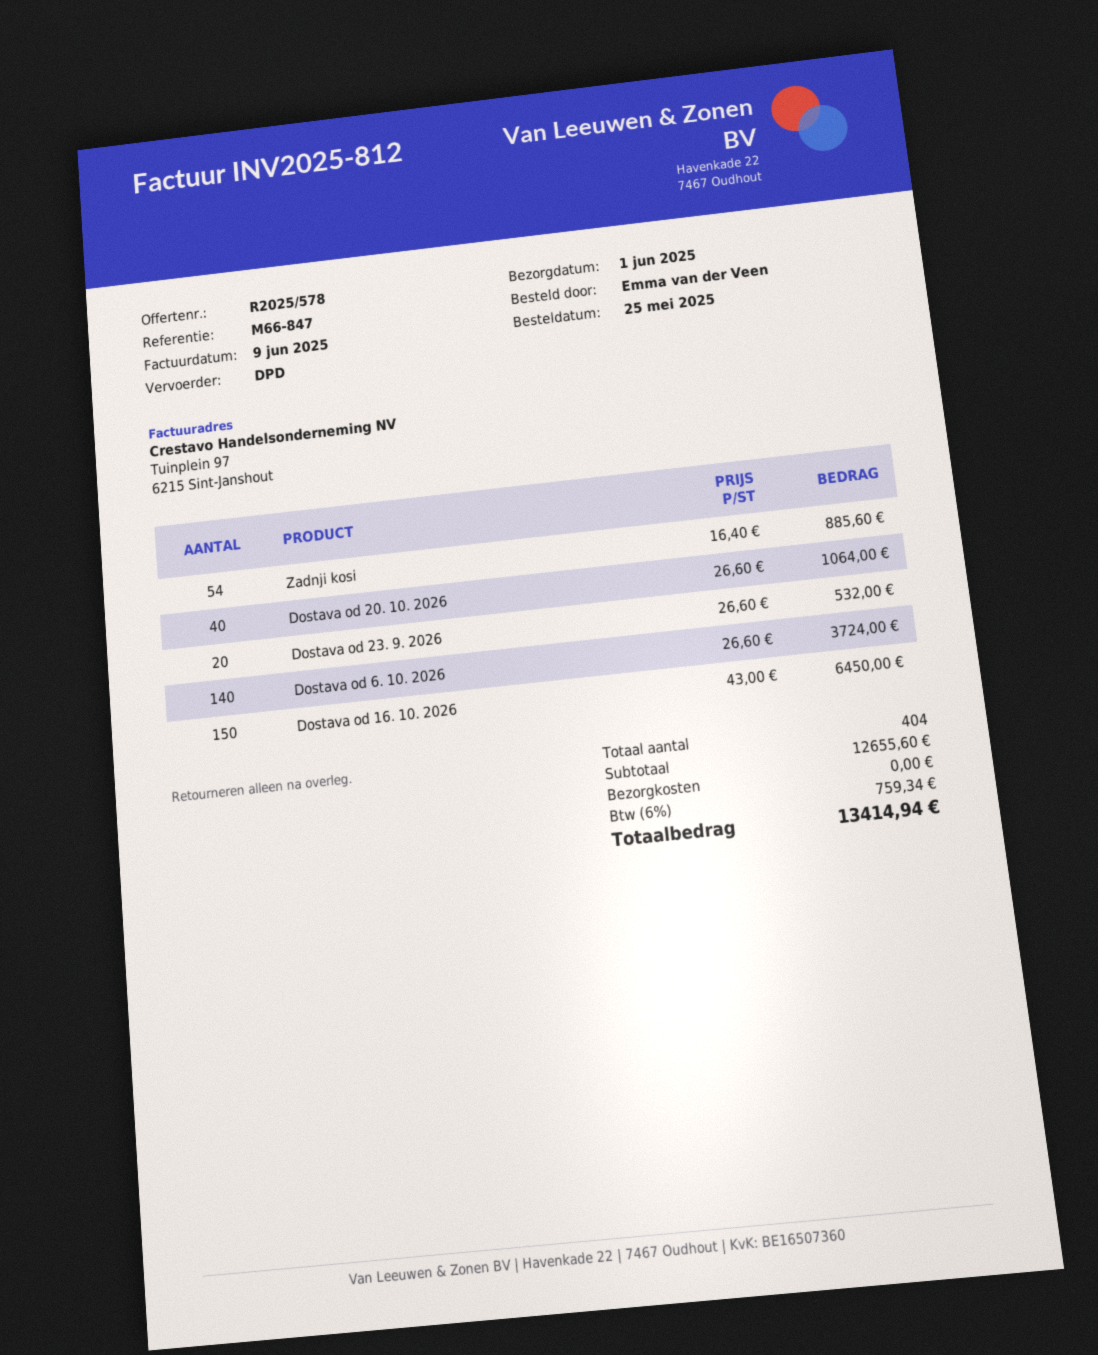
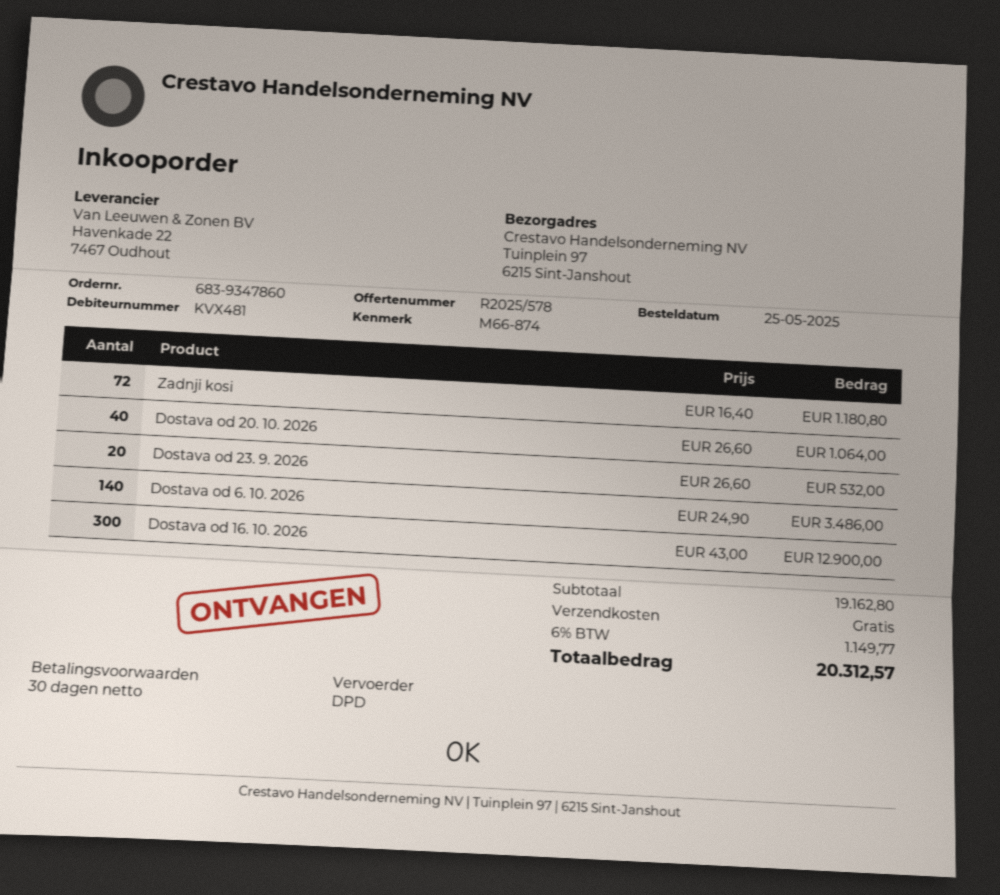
reference: M66-847 -> M66-874
Zadnji kosi: 54 x 16.40 = 885.60 -> 72 x 16.40 = 1180.80
Dostava od 6. 10. 2026: 140 x 26.60 = 3724.00 -> 140 x 24.90 = 3486.00
Dostava od 16. 10. 2026: 150 x 43.00 = 6450.00 -> 300 x 43.00 = 12900.00
subtotal: 12655.60 -> 19162.80
tax: 6% = 759.34 -> 6% = 1149.77
total: 13414.94 -> 20312.57

